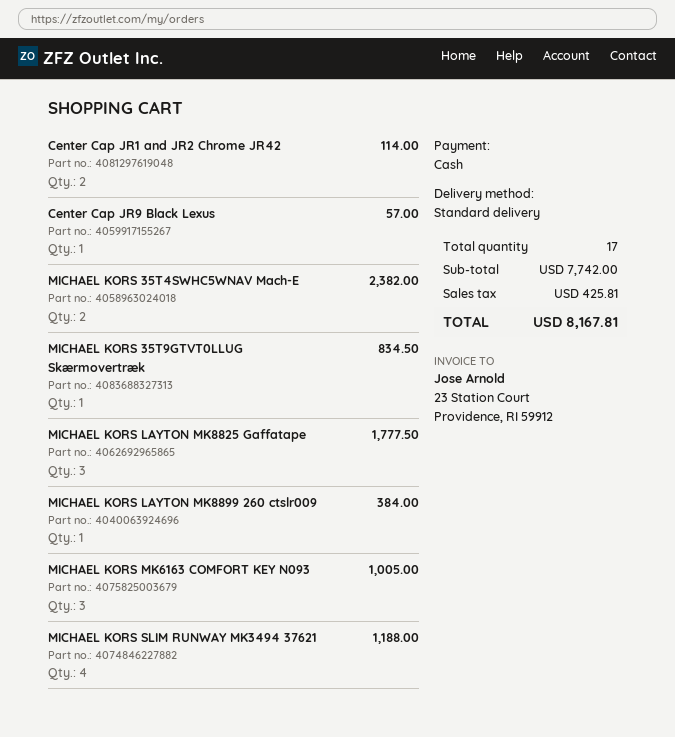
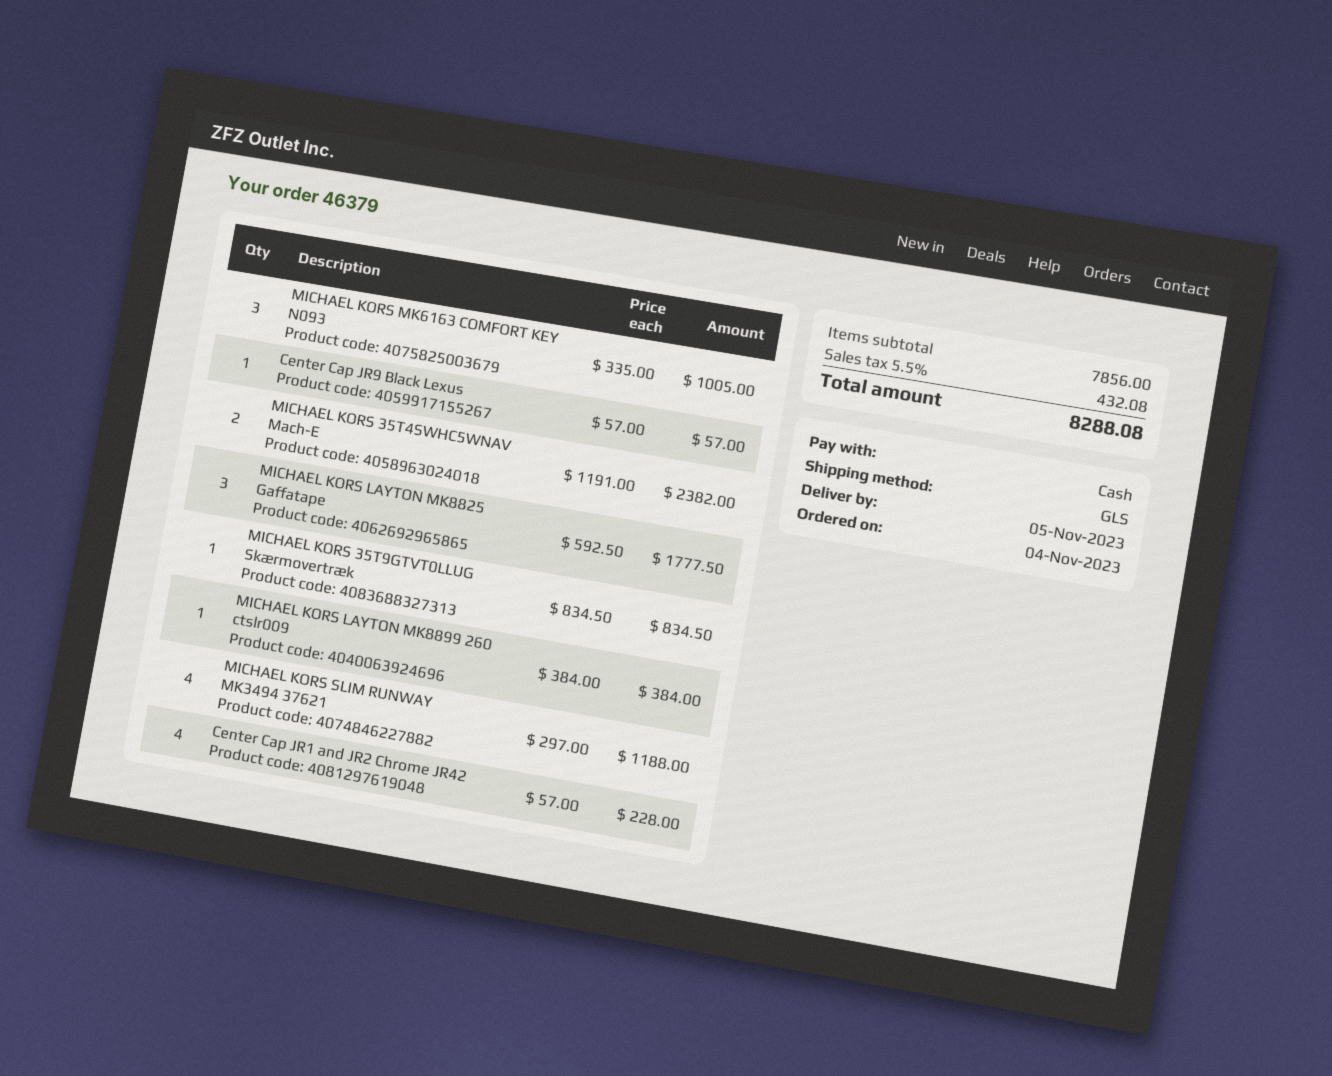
shipping method: standard -> GLS
Center Cap JR1 and JR2 Chrome JR42: 2 for 114.00 -> 4 for 228.00
subtotal: 7742.00 -> 7856.00
tax: 425.81 -> 432.08
total: 8167.81 -> 8288.08

